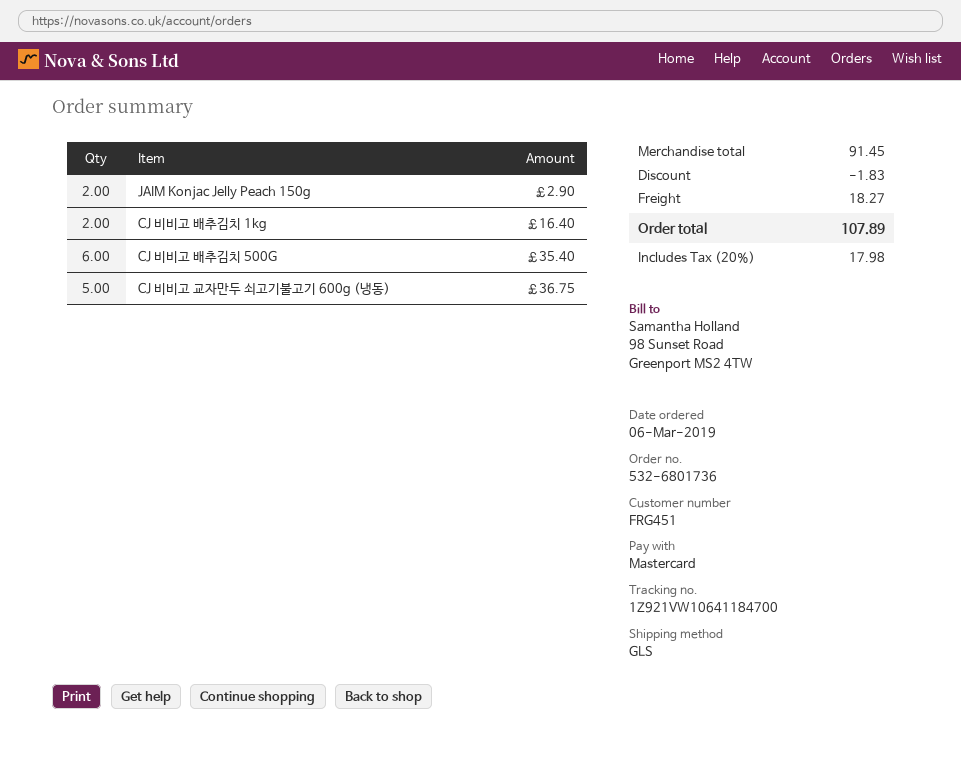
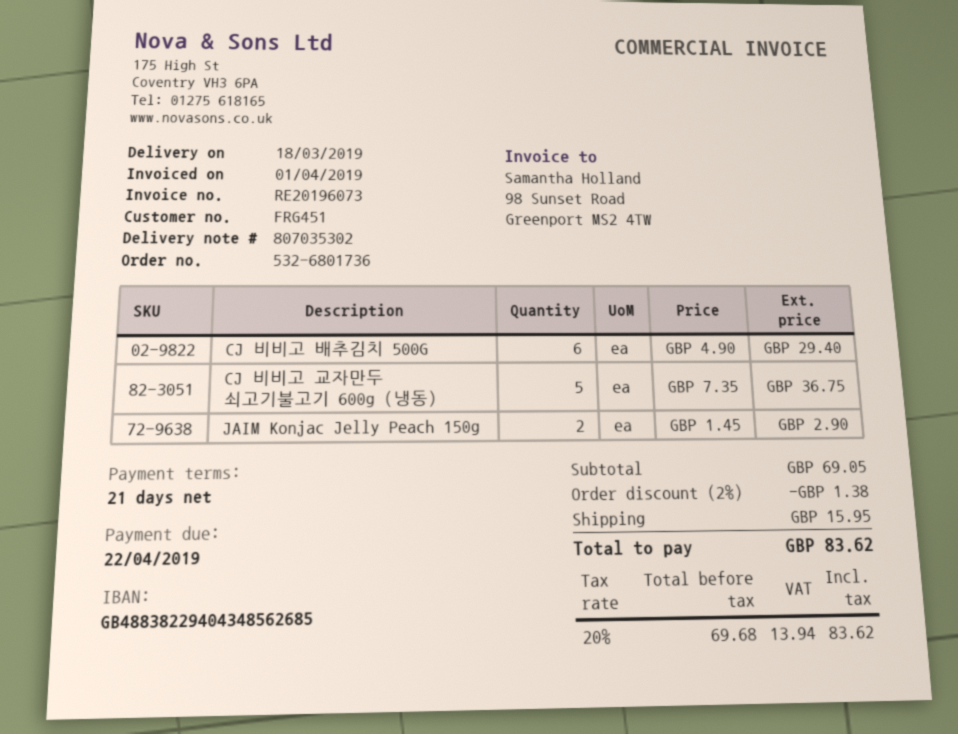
CJ 비비고 배추김치 1kg: 2 for 16.40 -> none
CJ 비비고 배추김치 500G: 6 for 35.40 -> 6 for 29.40
subtotal: 91.45 -> 69.05
discount: 1.83 -> 1.38
shipping: 18.27 -> 15.95
tax: 20% = 17.98 -> 20% = 13.94
total: 107.89 -> 83.62

